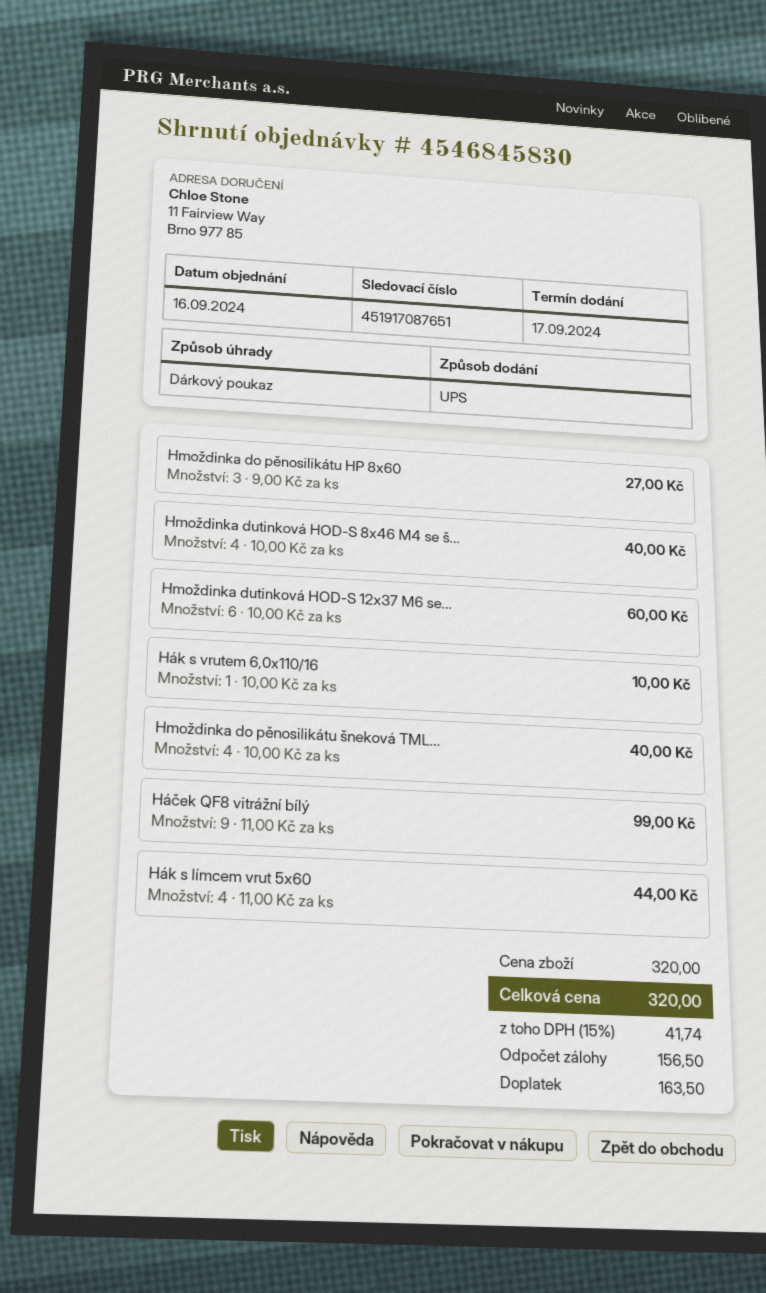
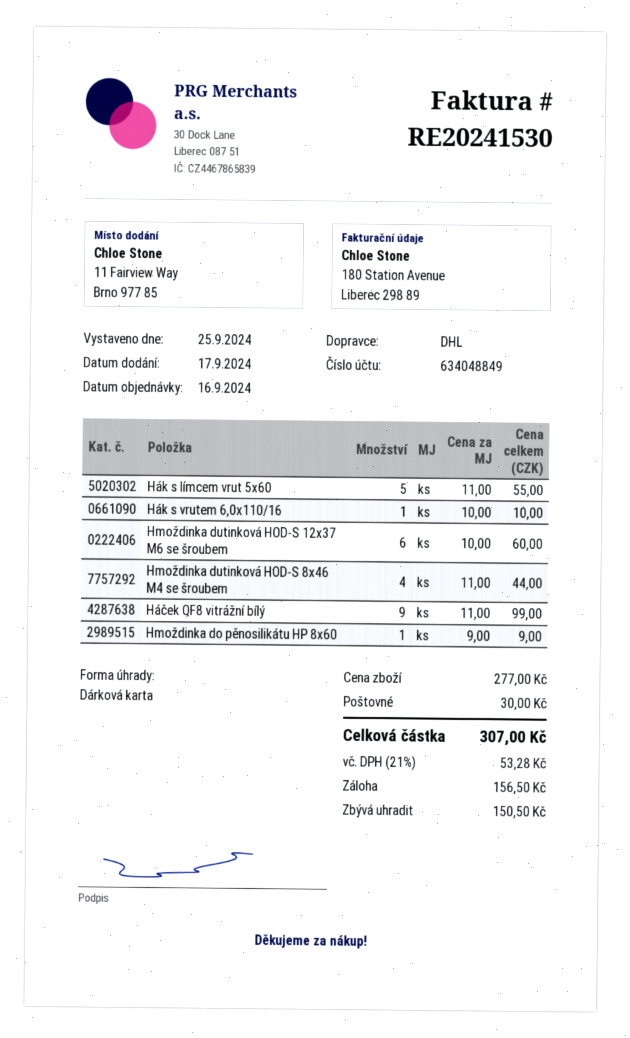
shipping method: UPS -> DHL
Hmoždinka do pěnosilikátu HP 8x60: 3 x 9.00 = 27.00 -> 1 x 9.00 = 9.00
Hmoždinka dutinková HOD-S 8x46 M4 se š...: 4 x 10.00 = 40.00 -> 4 x 11.00 = 44.00
Hmoždinka do pěnosilikátu šneková TML...: 4 x 10.00 = 40.00 -> none
Hák s límcem vrut 5x60: 4 x 11.00 = 44.00 -> 5 x 11.00 = 55.00
subtotal: 320.00 -> 277.00
shipping: none -> 30.00
tax: 15% = 41.74 -> 21% = 53.28
total: 320.00 -> 307.00
balance: 163.50 -> 150.50

